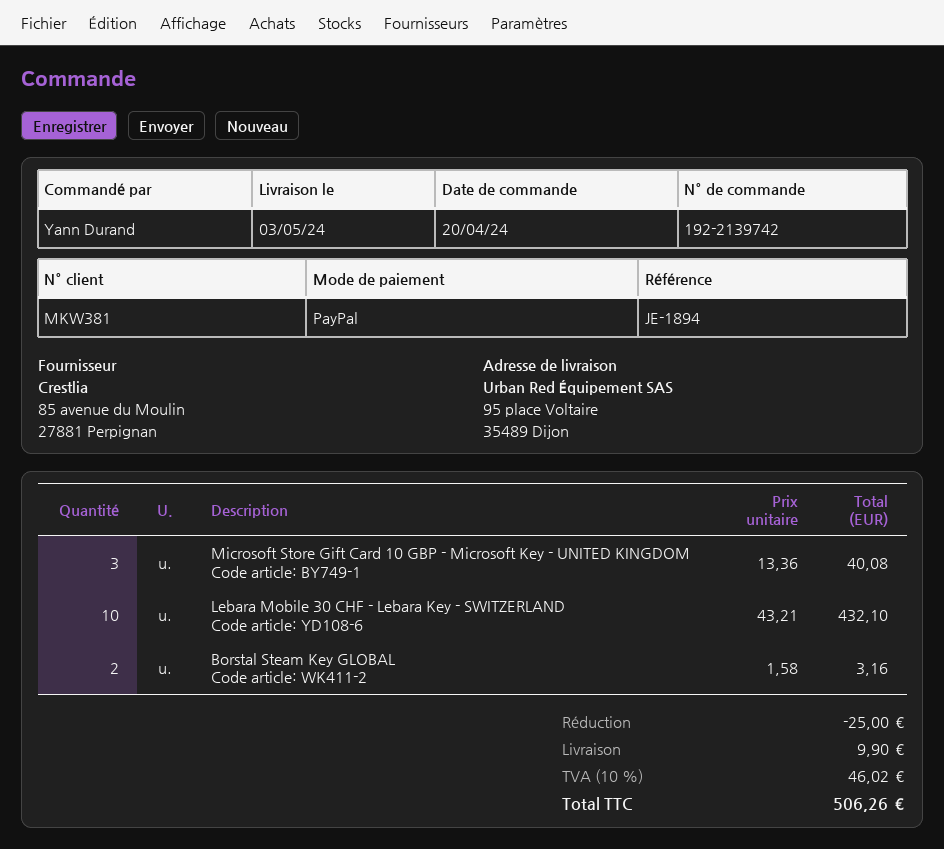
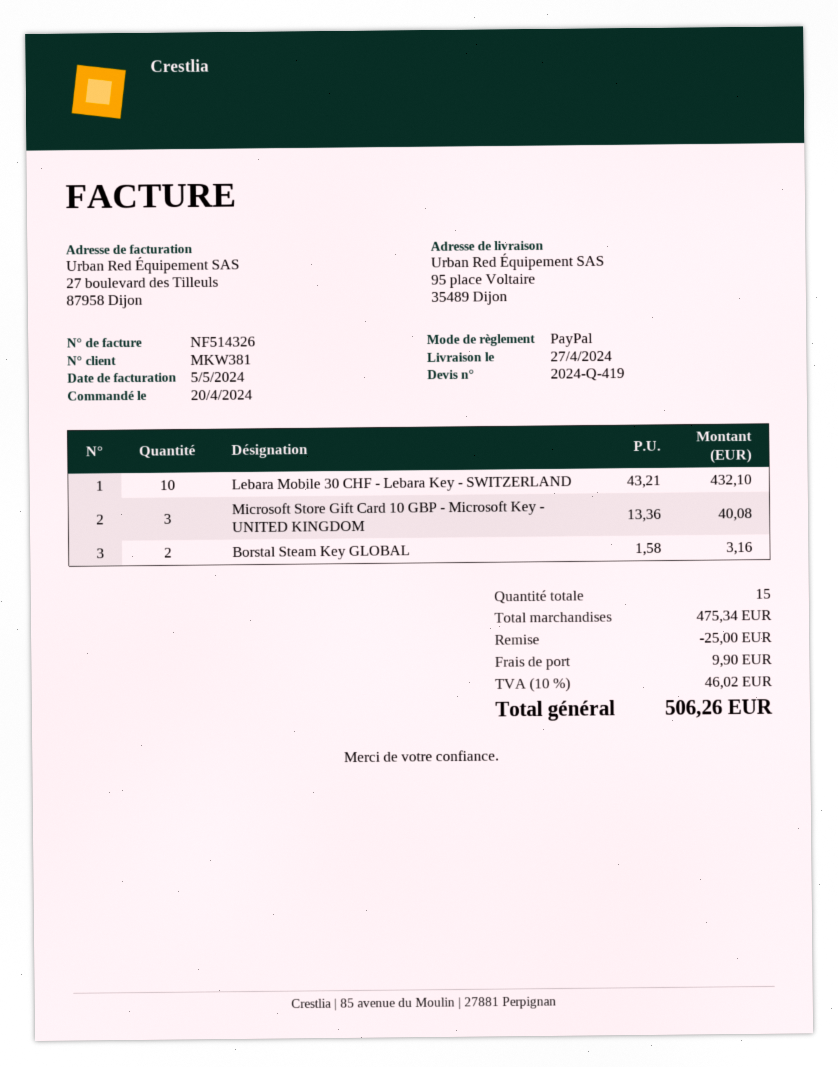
delivery date: 2024-05-03 -> 2024-04-27

